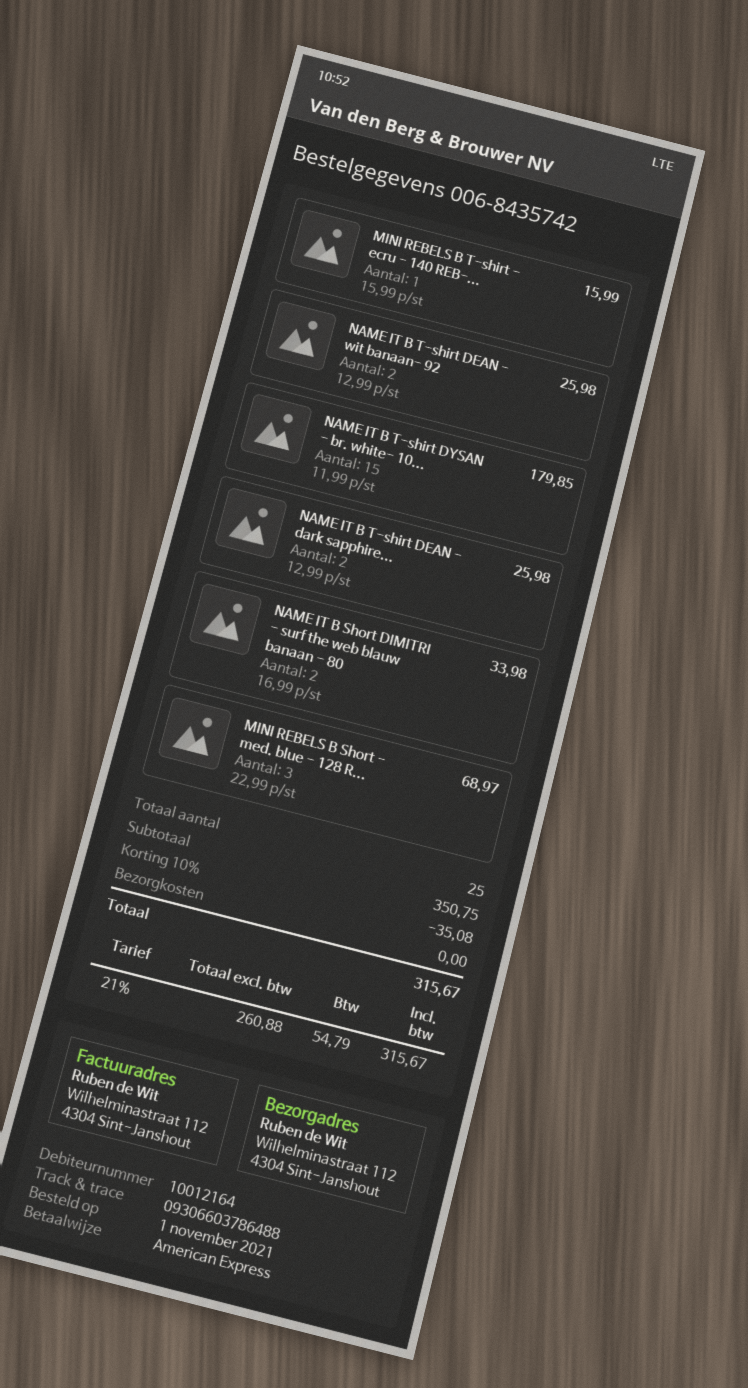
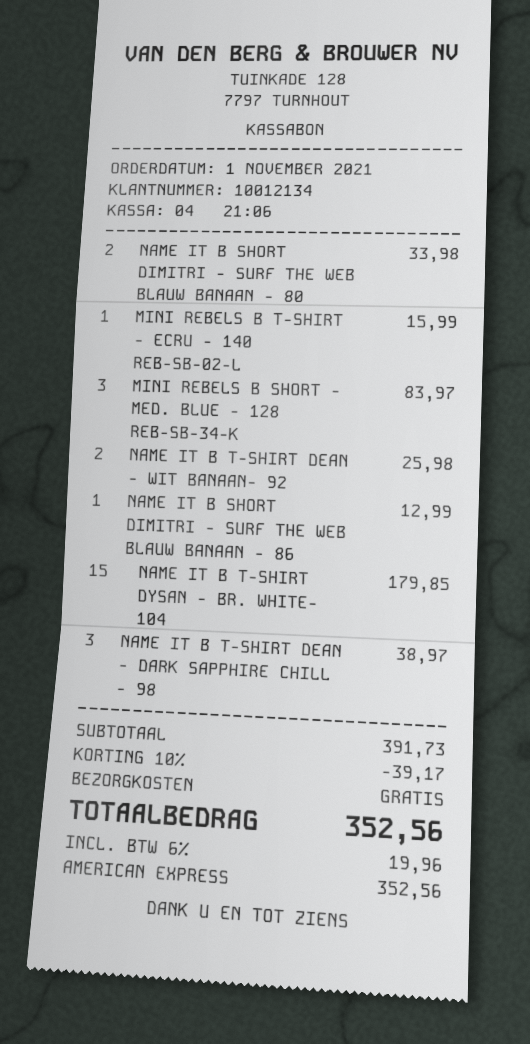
customer number: 10012164 -> 10012134
NAME IT B T-shirt DEAN - dark sapphire...: 2 for 25.98 -> 3 for 38.97
MINI REBELS B Short - med. blue - 128 R...: 3 for 68.97 -> 3 for 83.97
NAME IT B SHORT DIMITRI - SURF THE WEB BLAUW BANAAN - 86: none -> 1 for 12.99
subtotal: 350.75 -> 391.73
discount: 10% = 35.08 -> 10% = 39.17
tax: 21% = 54.79 -> 6% = 19.96
total: 315.67 -> 352.56

